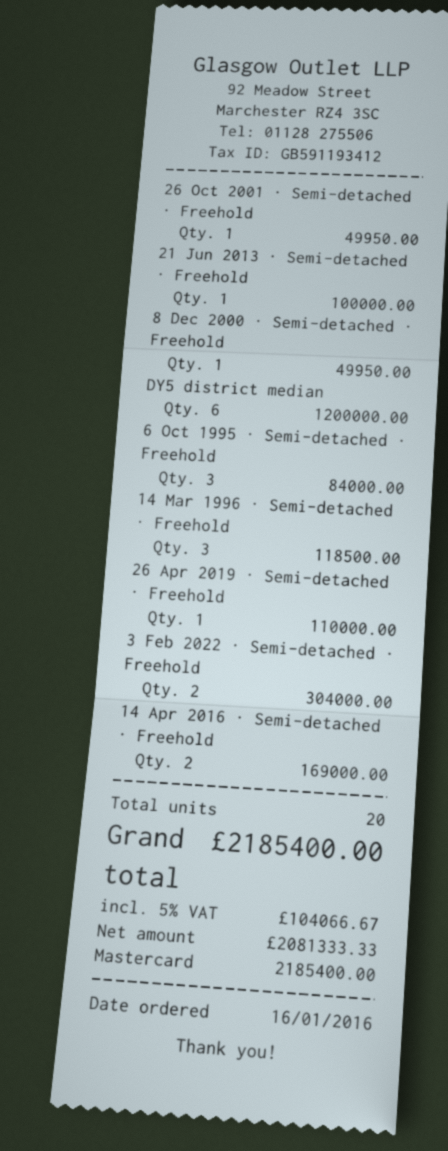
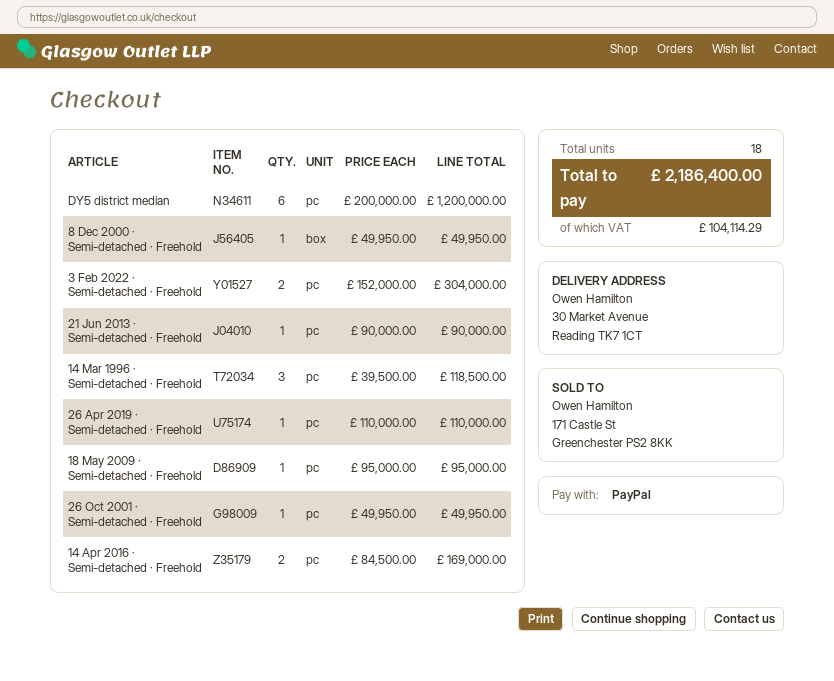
payment method: Mastercard -> PayPal
21 Jun 2013 · Semi-detached · Freehold: 1 for 100000.00 -> 1 for 90000.00
6 Oct 1995 · Semi-detached · Freehold: 3 for 84000.00 -> none
18 May 2009 · Semi-detached · Freehold: none -> 1 for 95000.00
total quantity: 20 -> 18
tax: 104066.67 -> 104114.29
total: 2185400.00 -> 2186400.00

